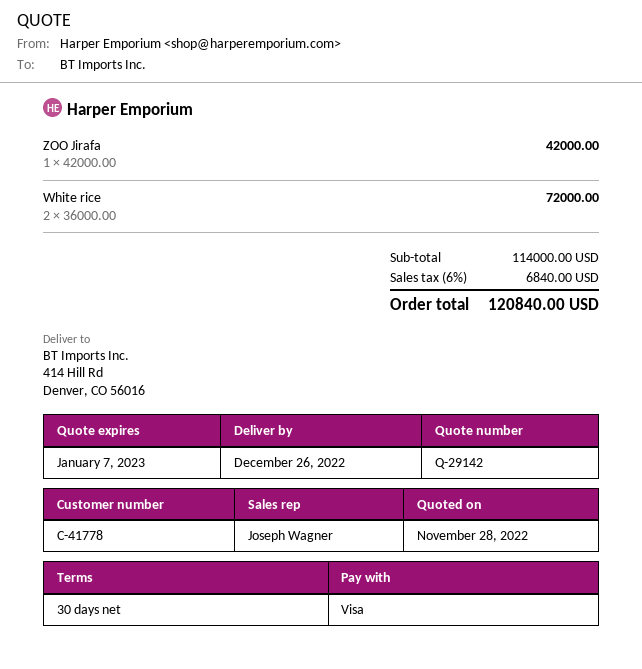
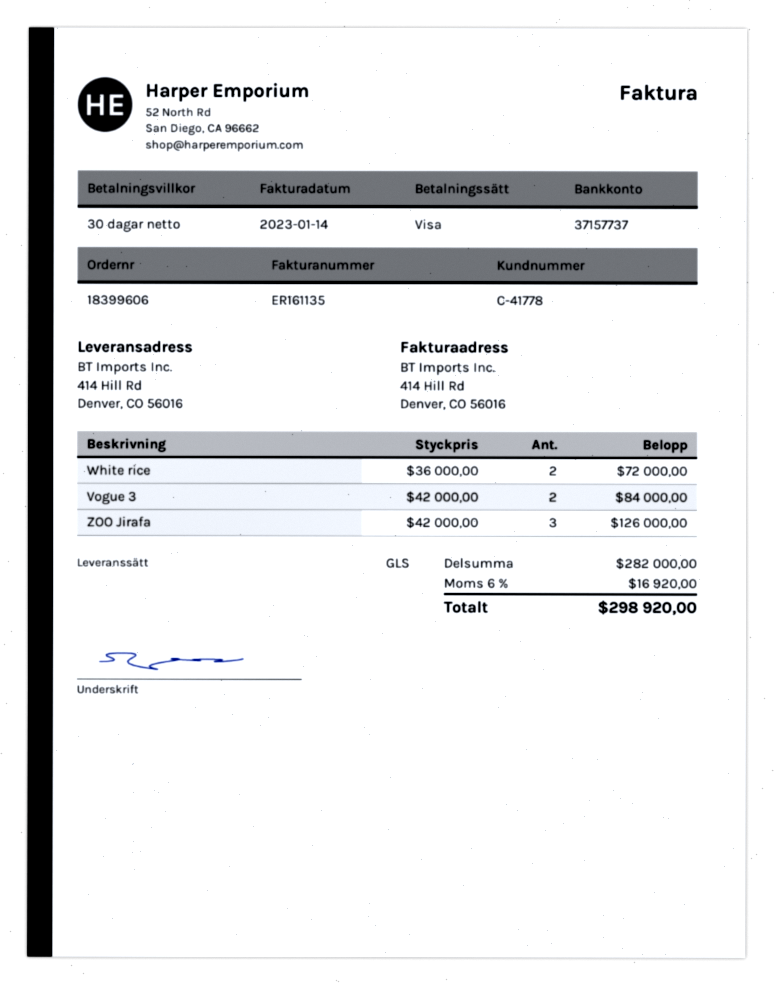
ZOO Jirafa: 1 x 42000.00 = 42000.00 -> 3 x 42000.00 = 126000.00
Vogue 3: none -> 2 x 42000.00 = 84000.00
subtotal: 114000.00 -> 282000.00
tax: 6% = 6840.00 -> 6% = 16920.00
total: 120840.00 -> 298920.00

